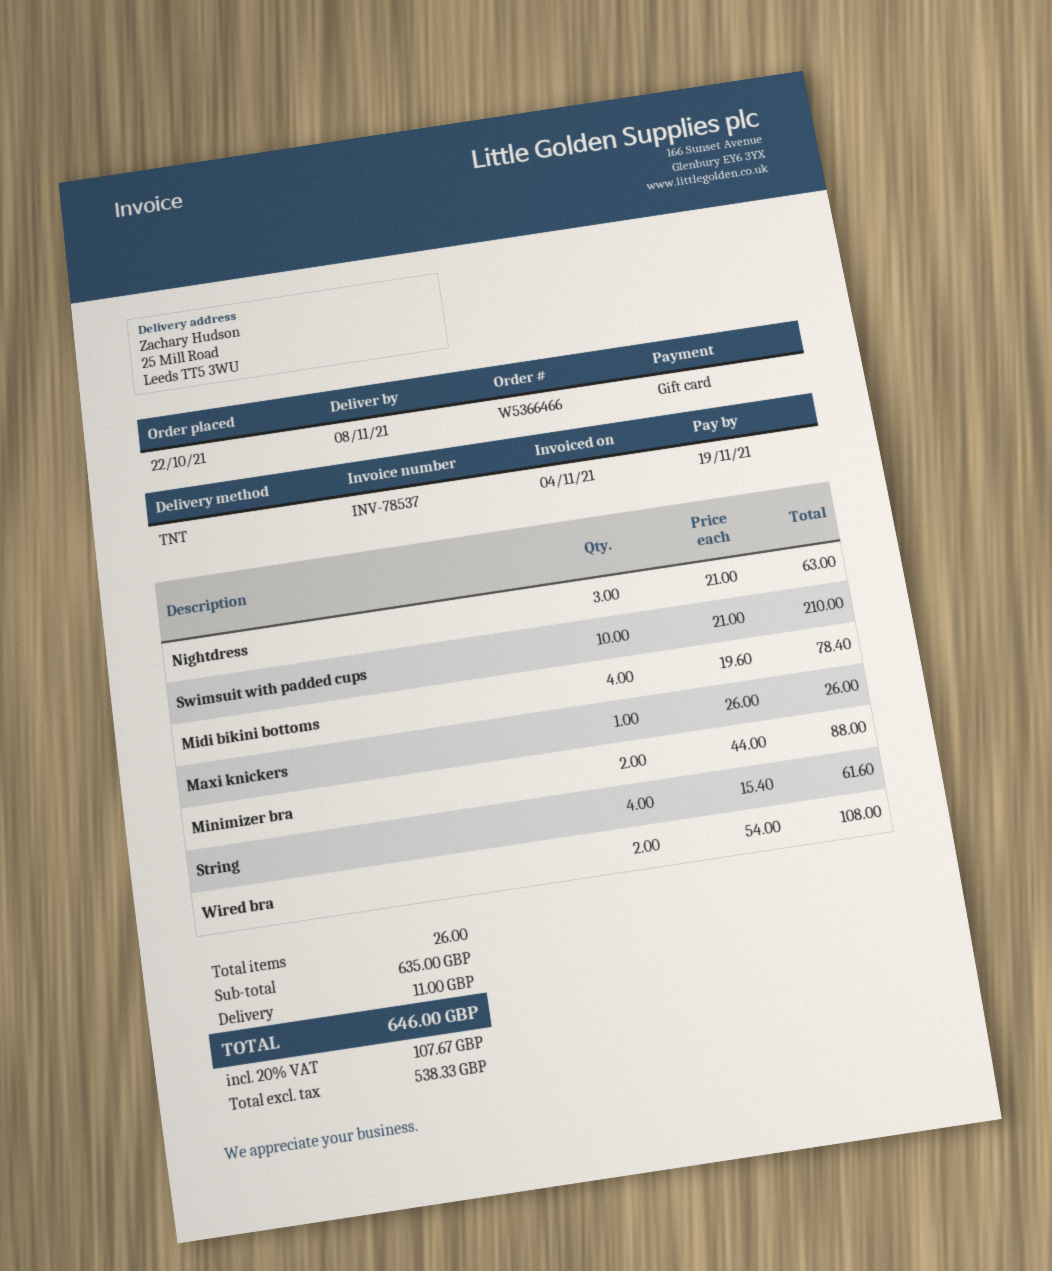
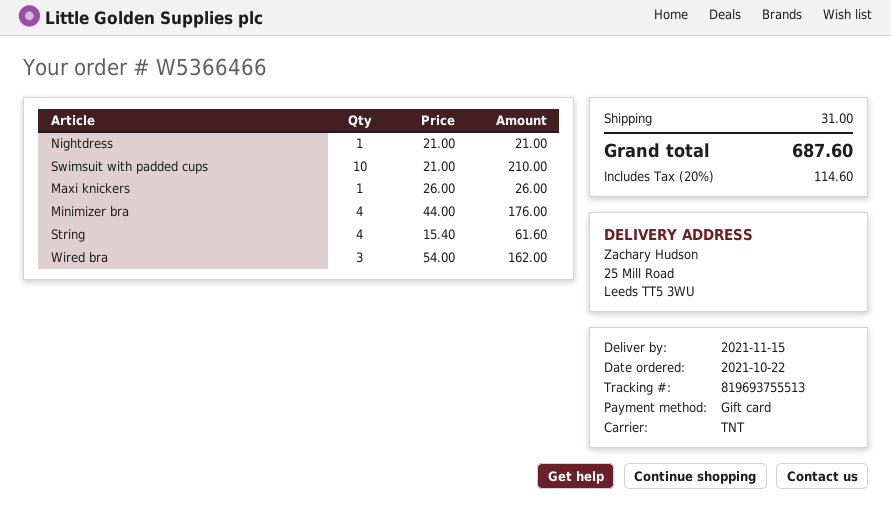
delivery date: 2021-11-08 -> 2021-11-15
Nightdress: 3 x 21.00 = 63.00 -> 1 x 21.00 = 21.00
Midi bikini bottoms: 4 x 19.60 = 78.40 -> none
Minimizer bra: 2 x 44.00 = 88.00 -> 4 x 44.00 = 176.00
Wired bra: 2 x 54.00 = 108.00 -> 3 x 54.00 = 162.00
shipping: 11.00 -> 31.00
tax: 20% = 107.67 -> 20% = 114.60
total: 646.00 -> 687.60

